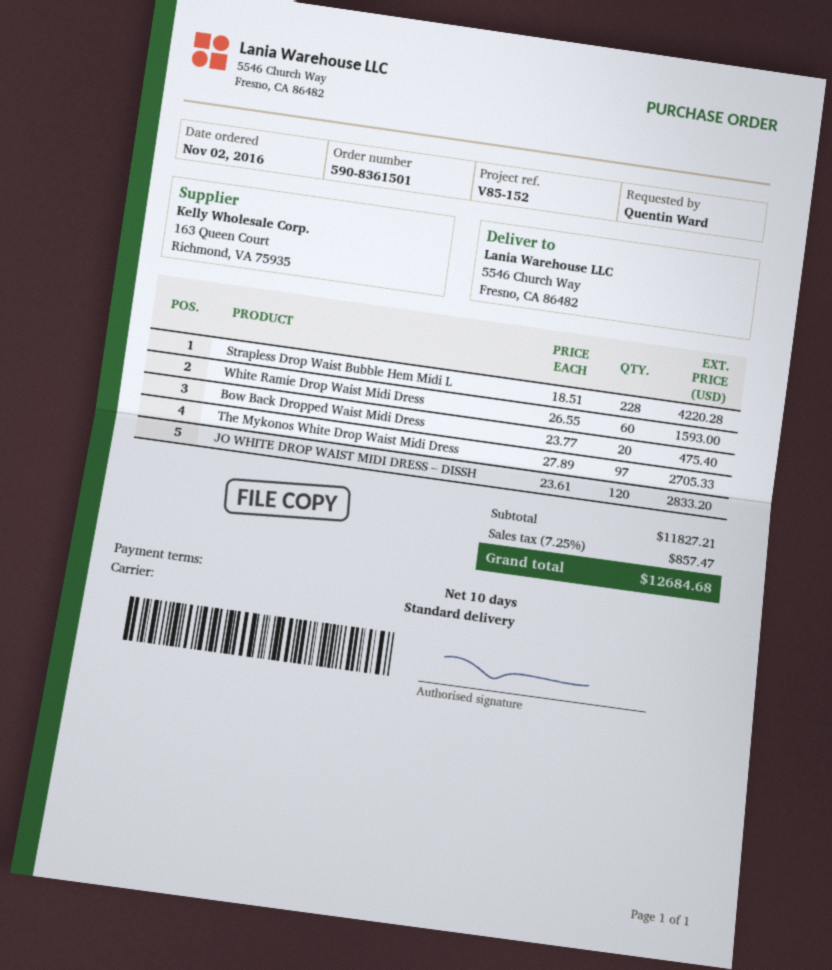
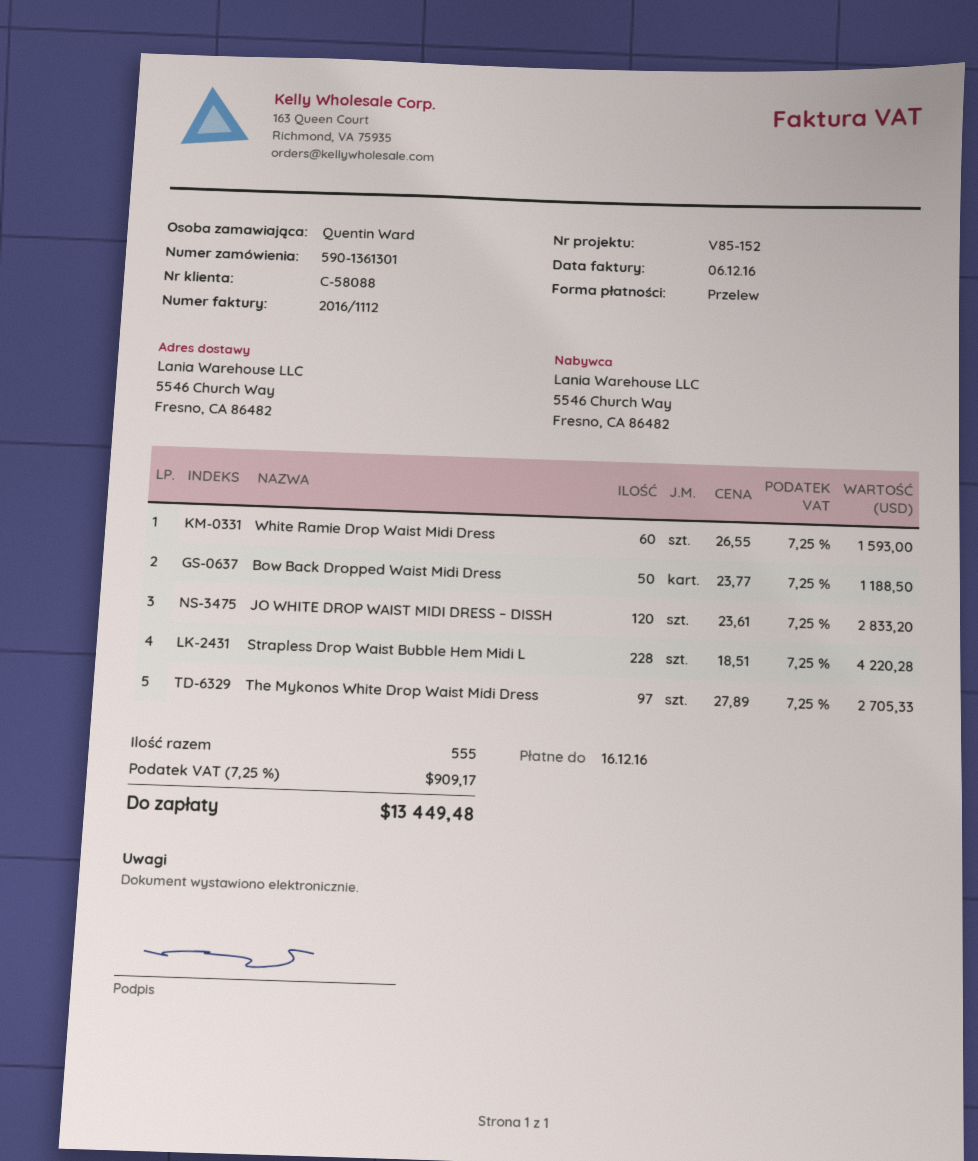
order number: 590-8361501 -> 590-1361301
Bow Back Dropped Waist Midi Dress: 20 x 23.77 = 475.40 -> 50 x 23.77 = 1188.50
tax: 7.25% = 857.47 -> 7.25% = 909.17
total: 12684.68 -> 13449.48

